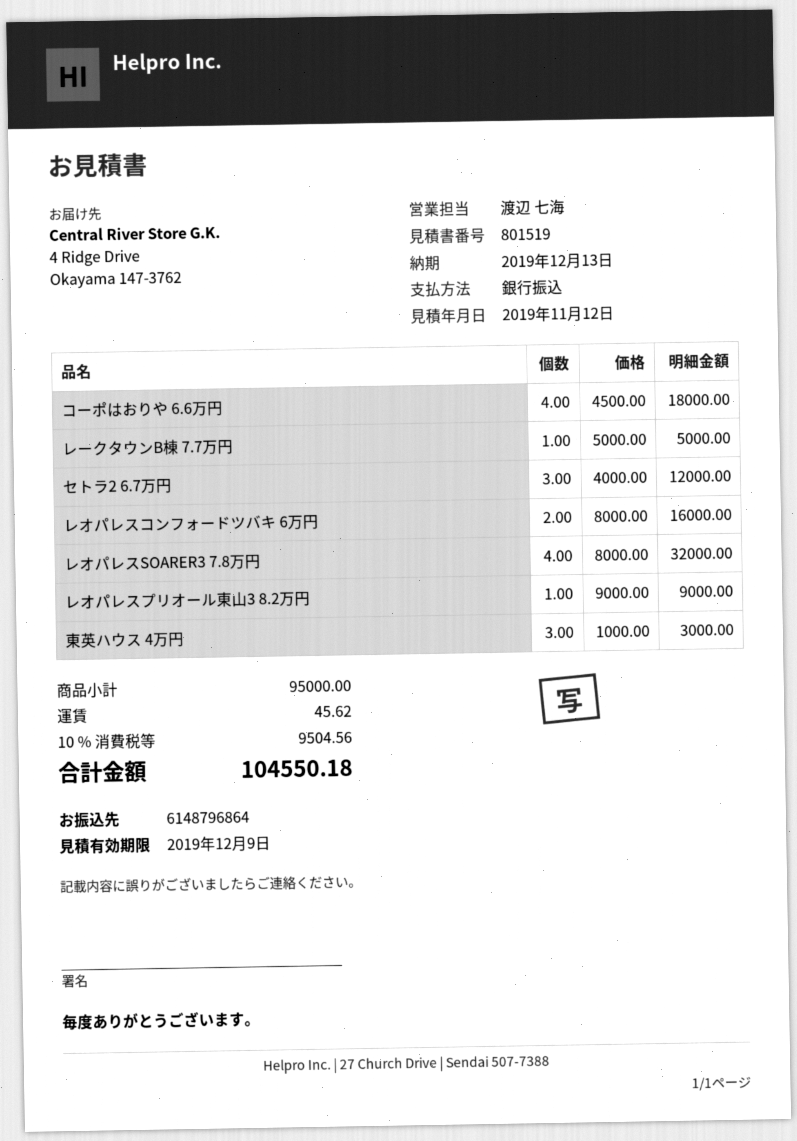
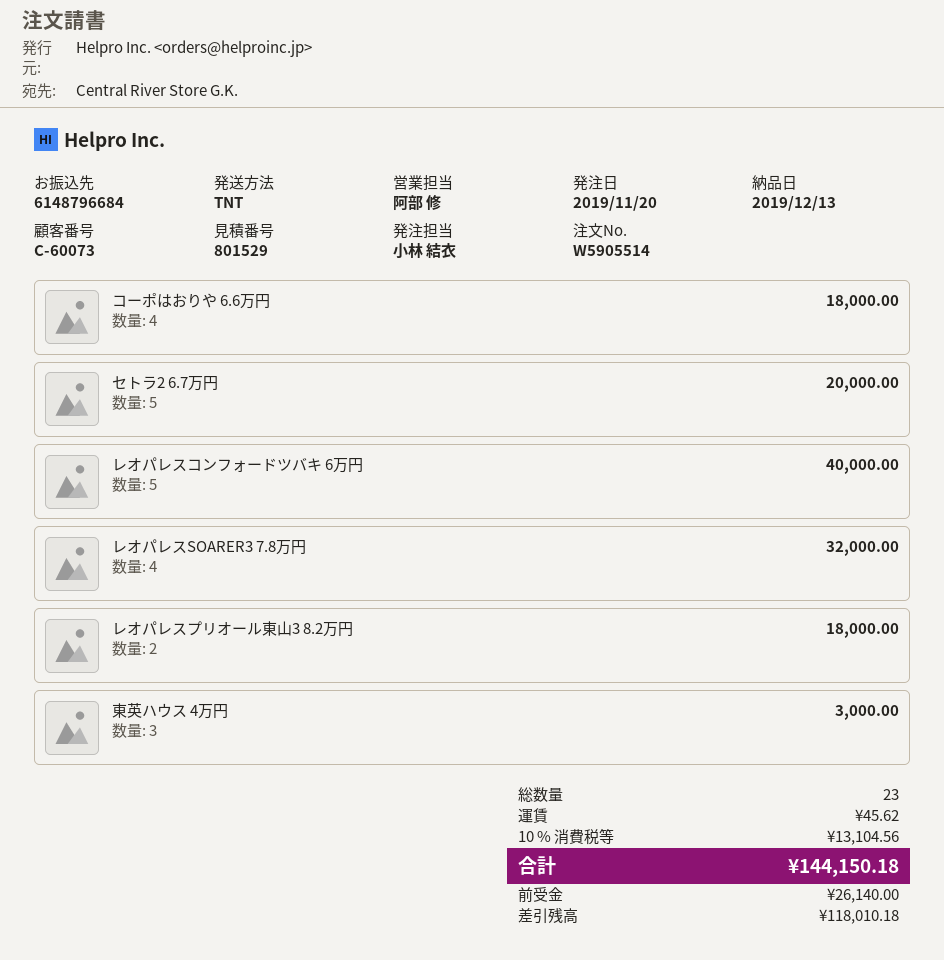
quote number: 801519 -> 801529
sales rep: 渡辺 七海 -> 阿部 修
bank account: 6148796864 -> 6148796684
レークタウンB棟 7.7万円: 1 for 5000.00 -> none
セトラ2 6.7万円: 3 for 12000.00 -> 5 for 20000.00
レオパレスコンフォードツバキ 6万円: 2 for 16000.00 -> 5 for 40000.00
レオパレスプリオール東山3 8.2万円: 1 for 9000.00 -> 2 for 18000.00
tax: 10% = 9504.56 -> 10% = 13104.56
total: 104550.18 -> 144150.18

